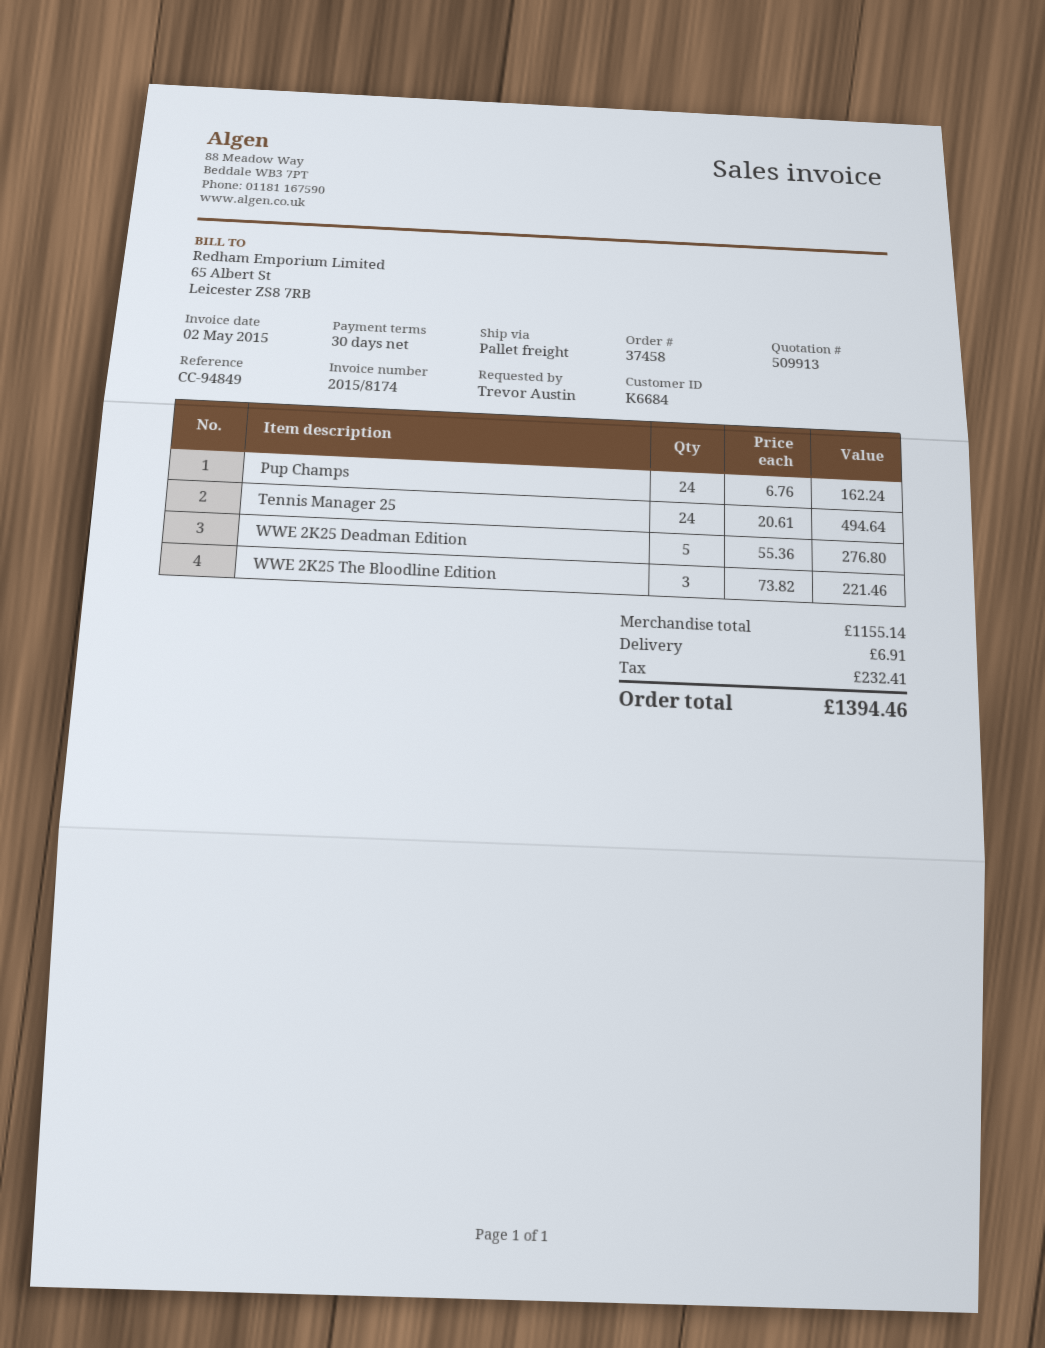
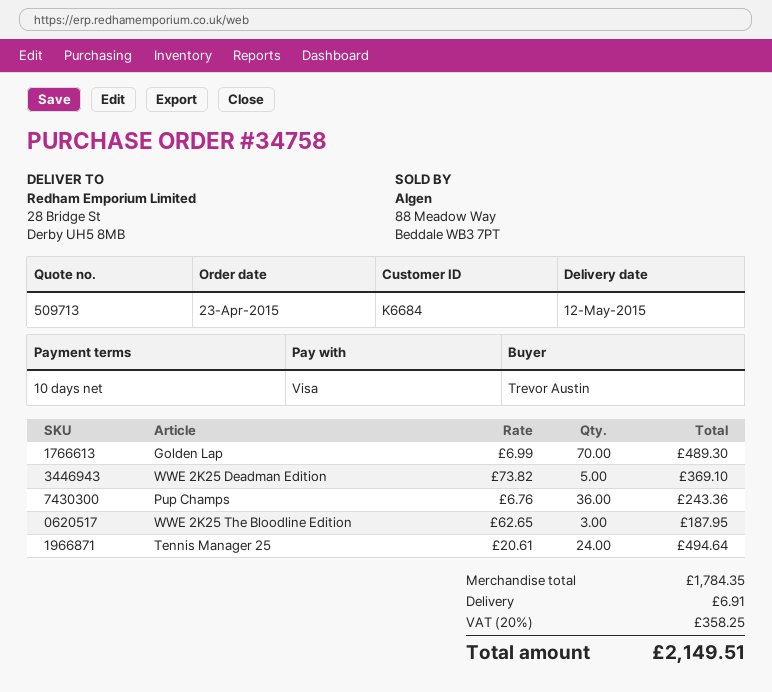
quote number: 509913 -> 509713
order number: 37458 -> 34758
payment terms: 30 days -> 10 days
Pup Champs: 24 x 6.76 = 162.24 -> 36 x 6.76 = 243.36
WWE 2K25 Deadman Edition: 5 x 55.36 = 276.80 -> 5 x 73.82 = 369.10
WWE 2K25 The Bloodline Edition: 3 x 73.82 = 221.46 -> 3 x 62.65 = 187.95
Golden Lap: none -> 70 x 6.99 = 489.30
subtotal: 1155.14 -> 1784.35
tax: 232.41 -> 358.25
total: 1394.46 -> 2149.51

